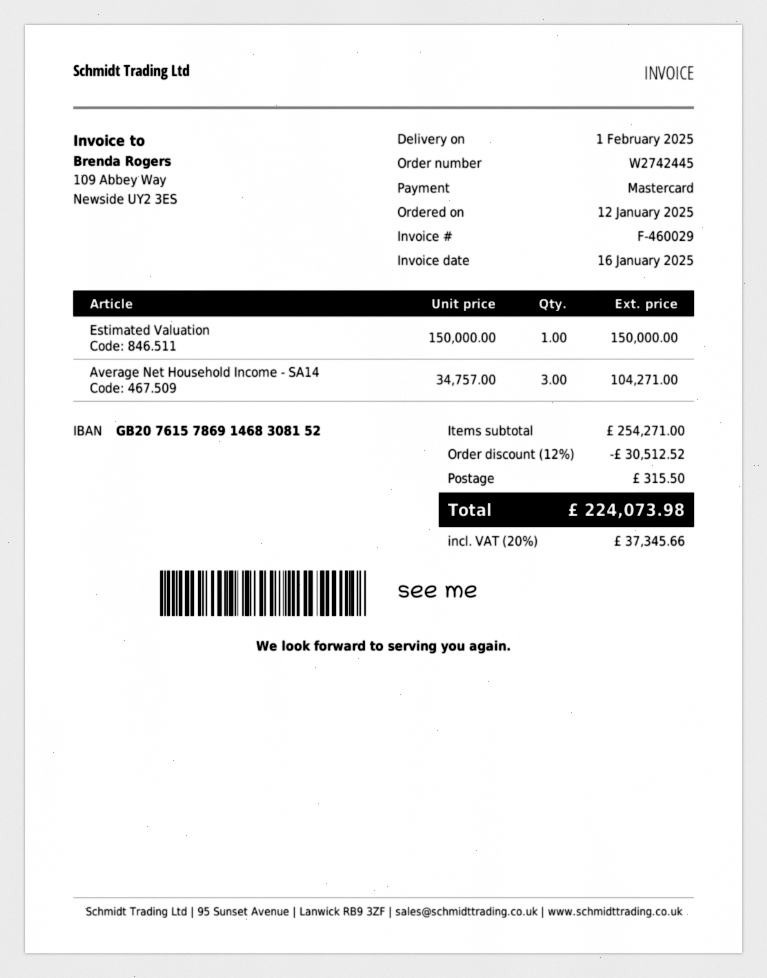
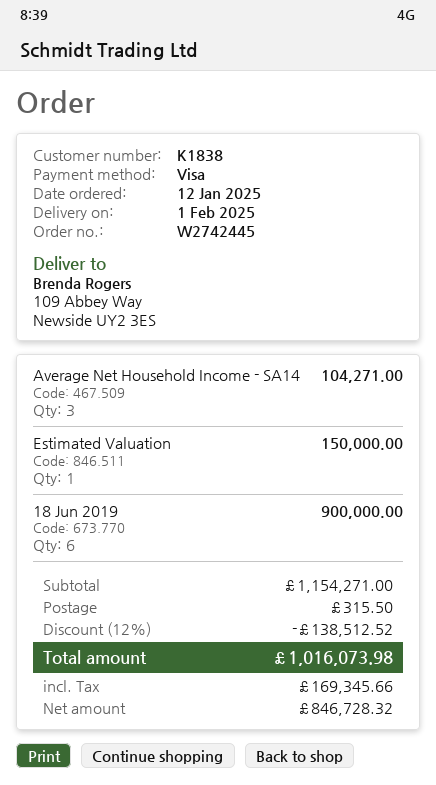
payment method: Mastercard -> Visa
18 Jun 2019: none -> 6 for 900000.00
subtotal: 254271.00 -> 1154271.00
discount: 12% = 30512.52 -> 12% = 138512.52
tax: 37345.66 -> 169345.66
total: 224073.98 -> 1016073.98

